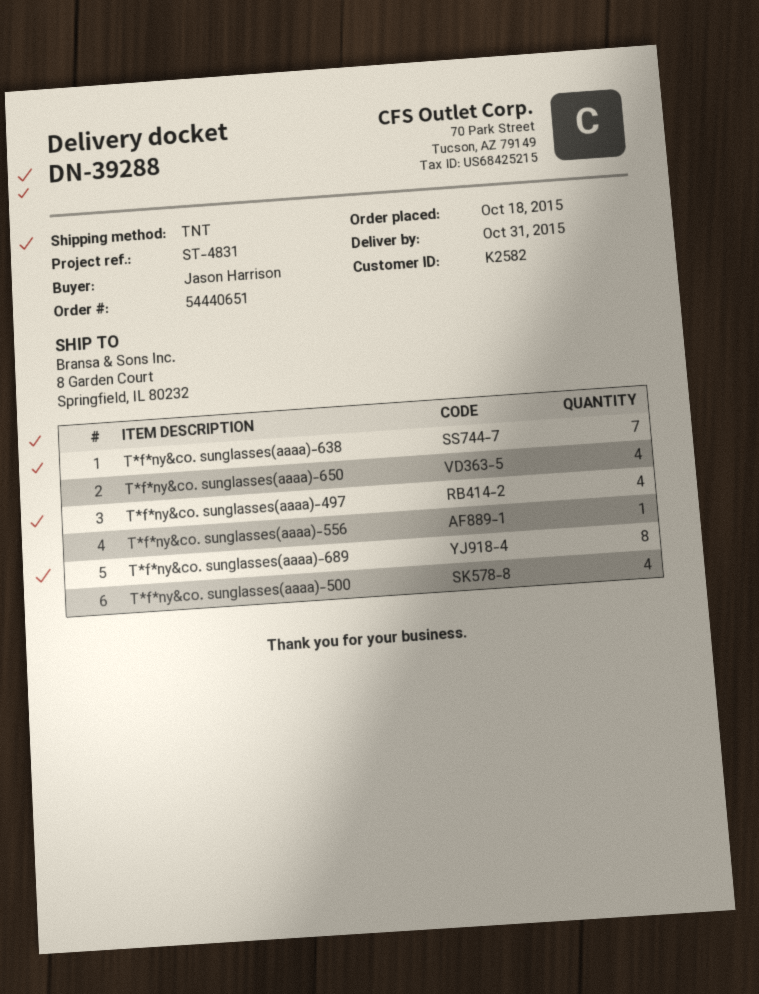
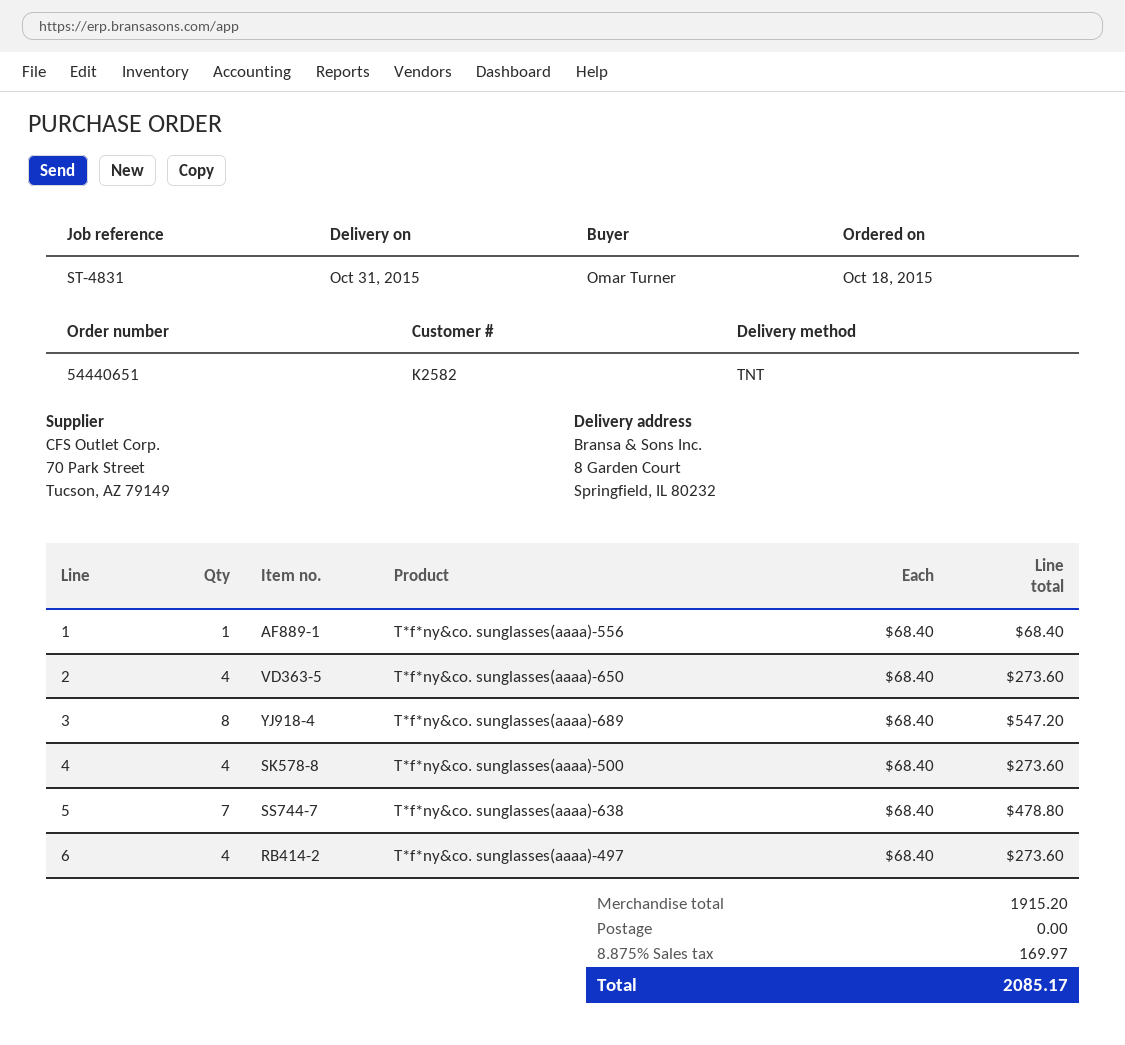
ordered by: Jason Harrison -> Omar Turner

